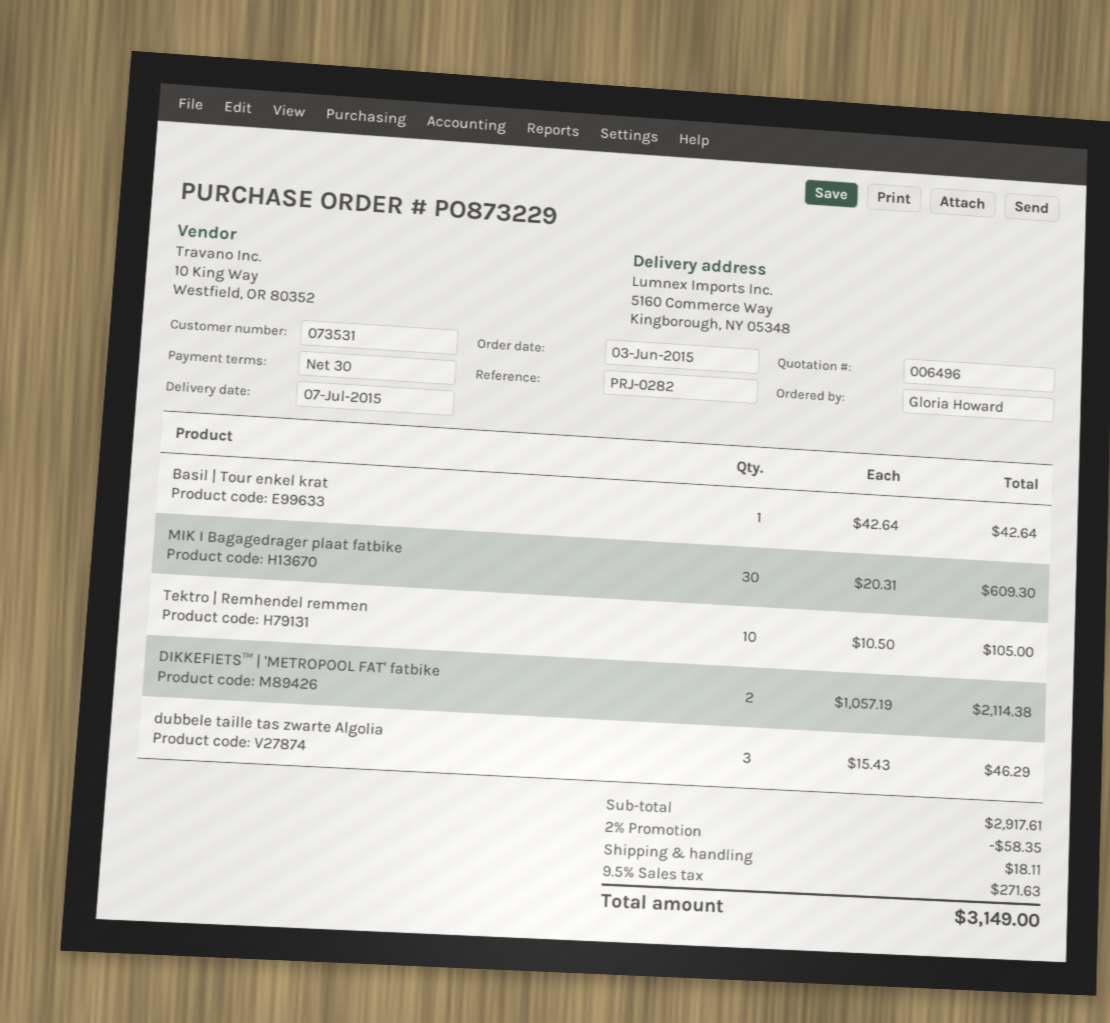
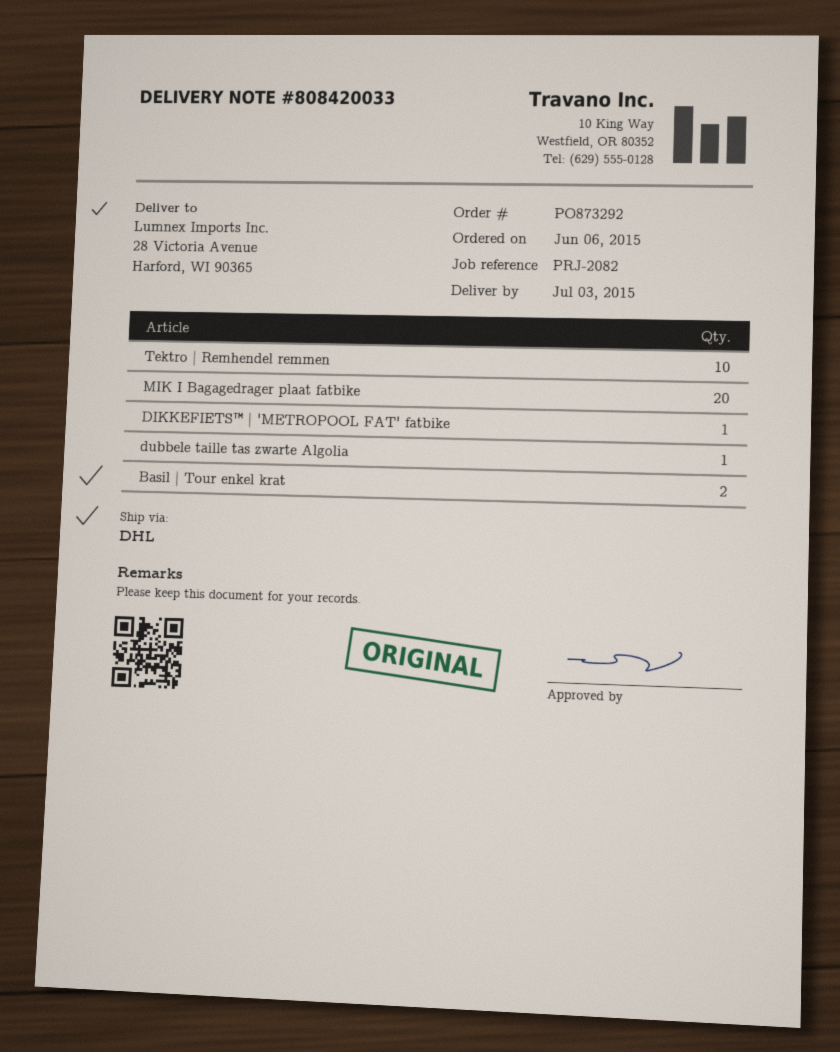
order number: PO873229 -> PO873292
order date: 2015-06-03 -> 2015-06-06
delivery date: 2015-07-07 -> 2015-07-03
reference: PRJ-0282 -> PRJ-2082
ship to: 5160 Commerce Way, Kingborough, NY 05348 -> 28 Victoria Avenue, Harford, WI 90365
Basil | Tour enkel krat: 1 -> 2
MIK I Bagagedrager plaat fatbike: 30 -> 20
DIKKEFIETS™ | 'METROPOOL FAT' fatbike: 2 -> 1
dubbele taille tas zwarte Algolia: 3 -> 1

